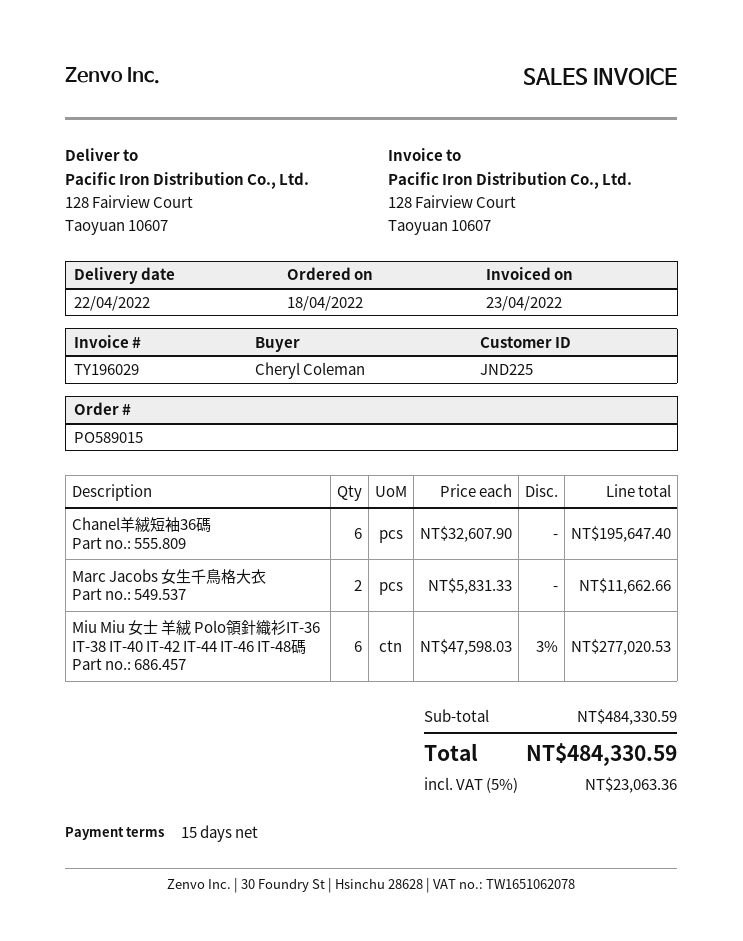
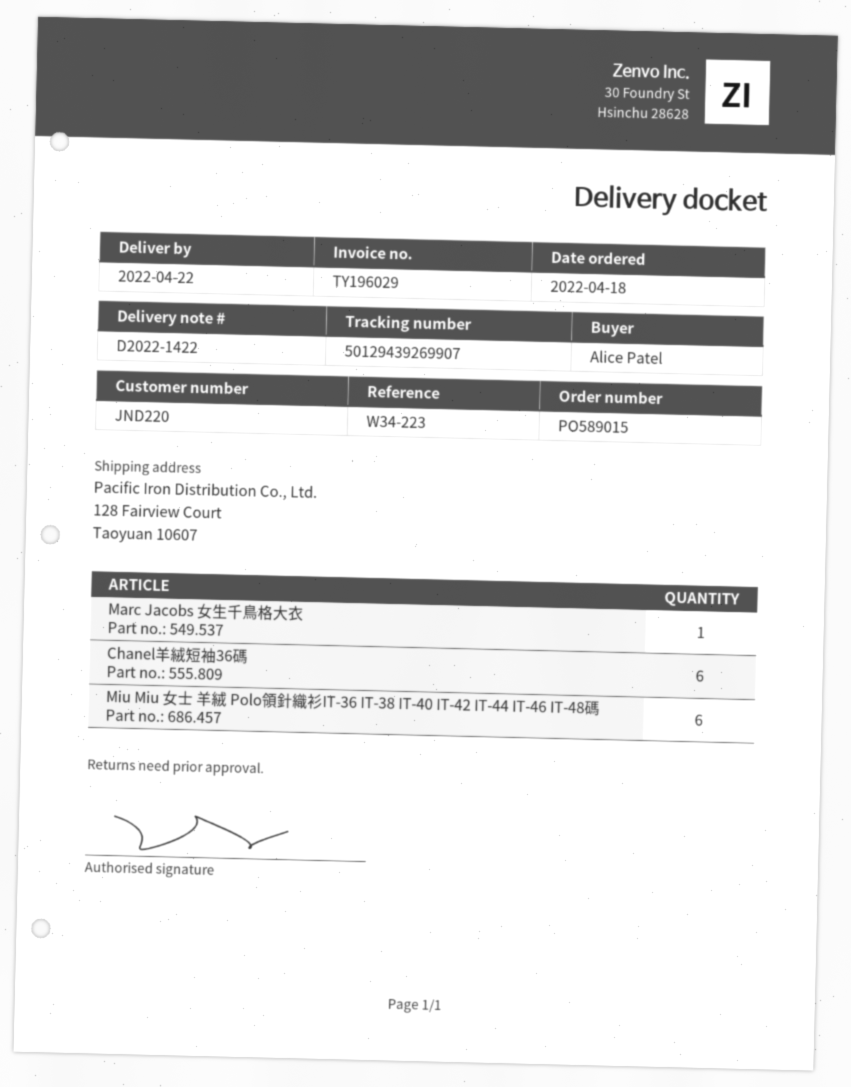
customer number: JND225 -> JND220
ordered by: Cheryl Coleman -> Alice Patel
Marc Jacobs 女生千鳥格大衣: 2 -> 1

